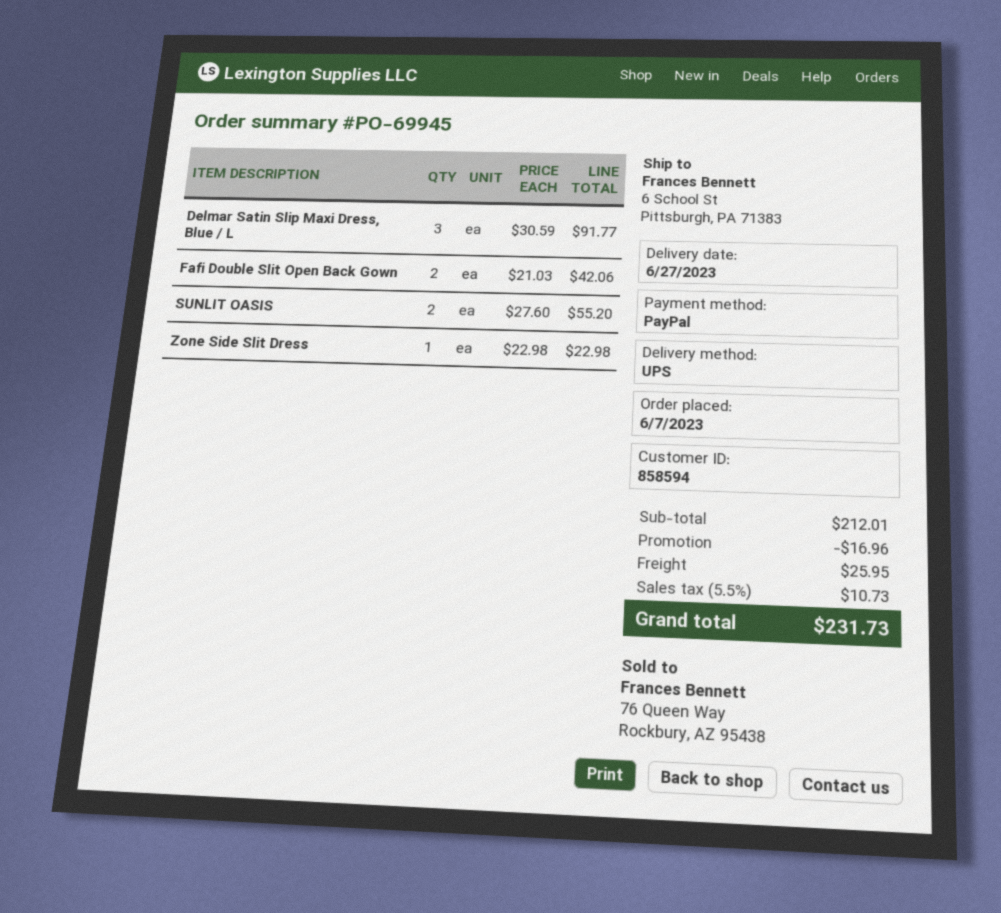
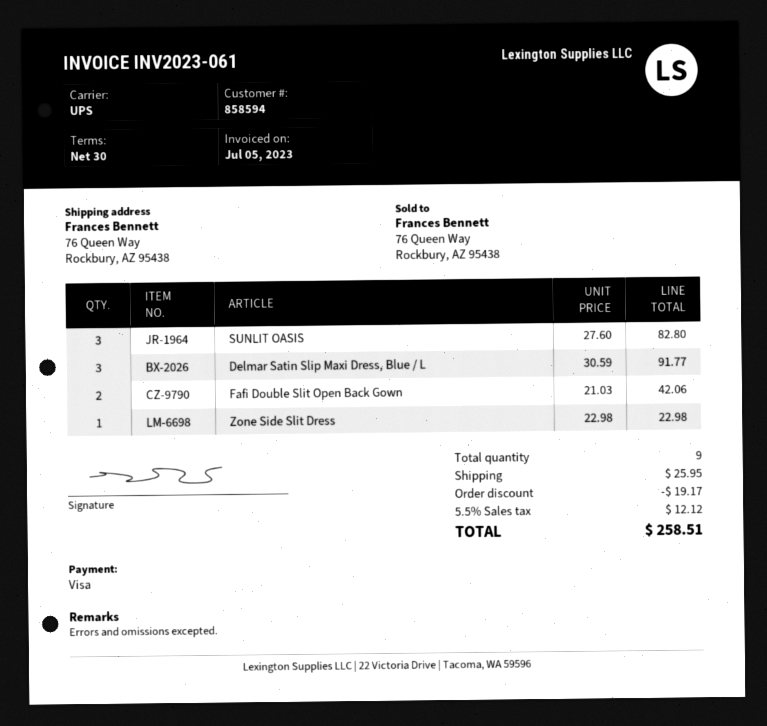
payment method: PayPal -> Visa
ship to: 6 School St, Pittsburgh, PA 71383 -> 76 Queen Way, Rockbury, AZ 95438
SUNLIT OASIS: 2 x 27.60 = 55.20 -> 3 x 27.60 = 82.80
discount: 16.96 -> 19.17
tax: 5.5% = 10.73 -> 5.5% = 12.12
total: 231.73 -> 258.51

